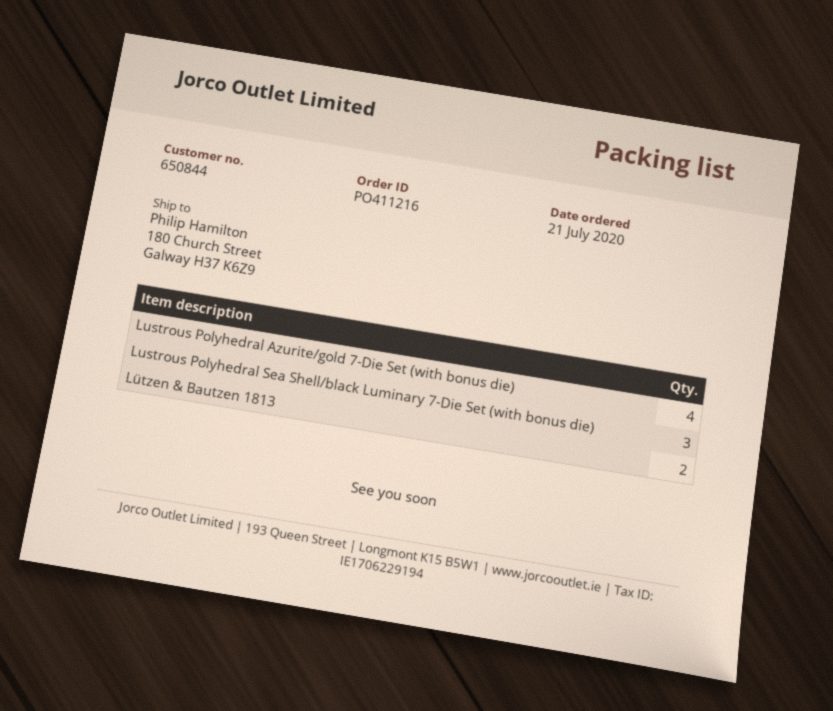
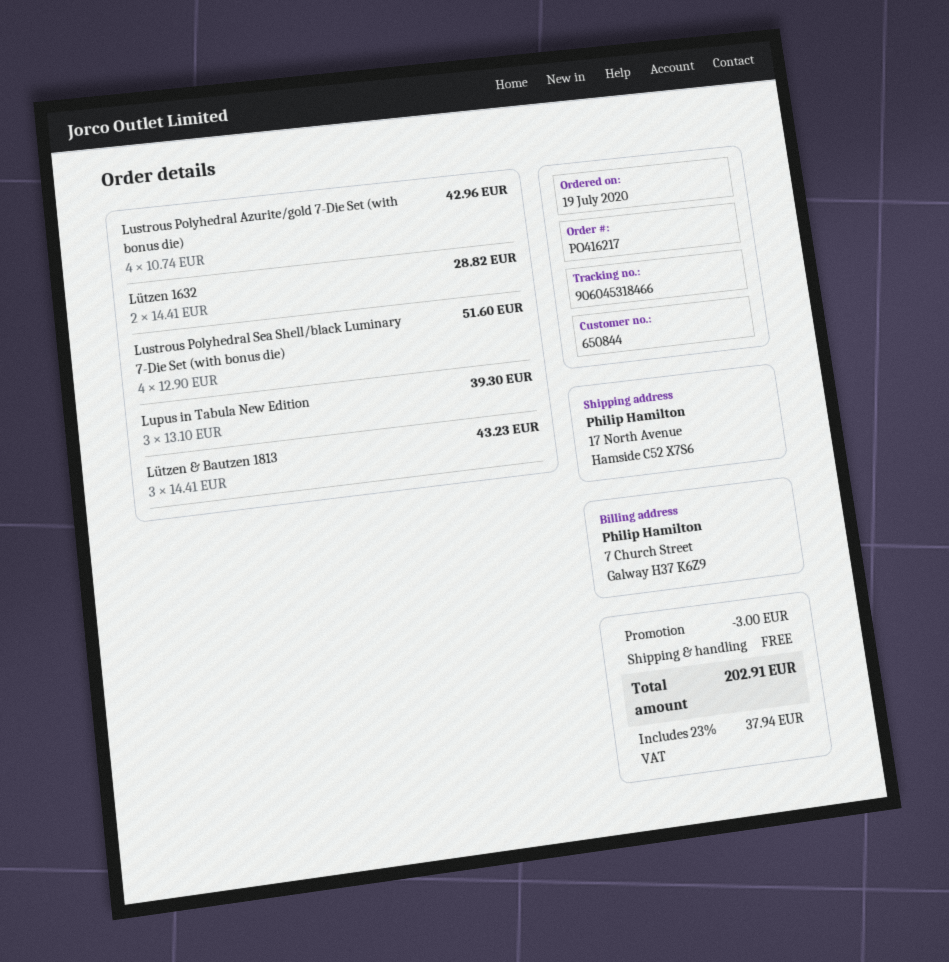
order number: PO411216 -> PO416217
order date: 2020-07-21 -> 2020-07-19
ship to: 180 Church Street, Galway H37 K6Z9 -> 17 North Avenue, Hamside C52 X7S6
Lustrous Polyhedral Sea Shell/black Luminary 7-Die Set (with bonus die): 3 -> 4
Lützen & Bautzen 1813: 2 -> 3
Lützen 1632: none -> 2
Lupus in Tabula New Edition: none -> 3

